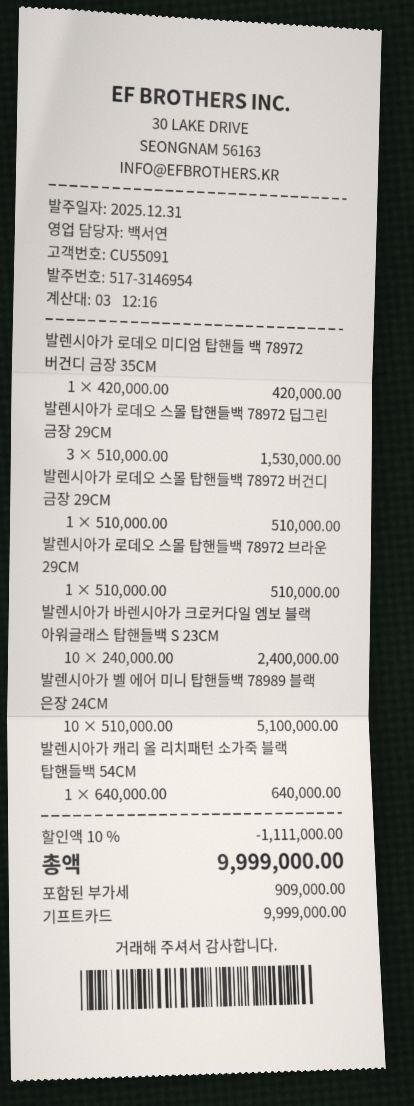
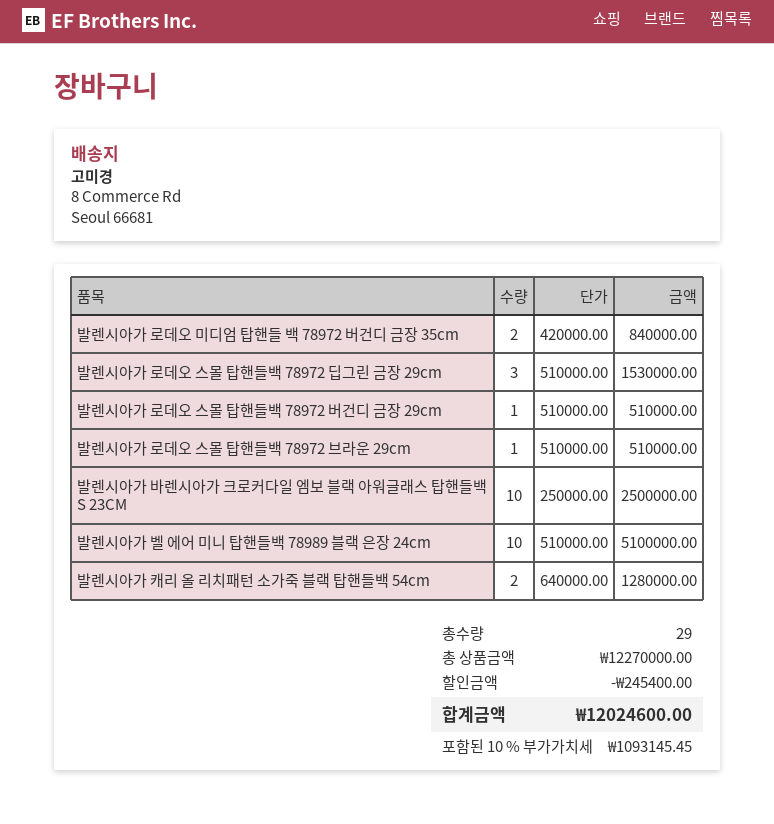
발렌시아가 로데오 미디엄 탑핸들 백 78972 버건디 금장 35CM: 1 x 420000.00 = 420000.00 -> 2 x 420000.00 = 840000.00
발렌시아가 바렌시아가 크로커다일 엠보 블랙 아워글래스 탑핸들백 S 23CM: 10 x 240000.00 = 2400000.00 -> 10 x 250000.00 = 2500000.00
발렌시아가 캐리 올 리치패턴 소가죽 블랙 탑핸들백 54CM: 1 x 640000.00 = 640000.00 -> 2 x 640000.00 = 1280000.00
discount: 1111000.00 -> 245400.00
tax: 909000.00 -> 1093145.45
total: 9999000.00 -> 12024600.00

